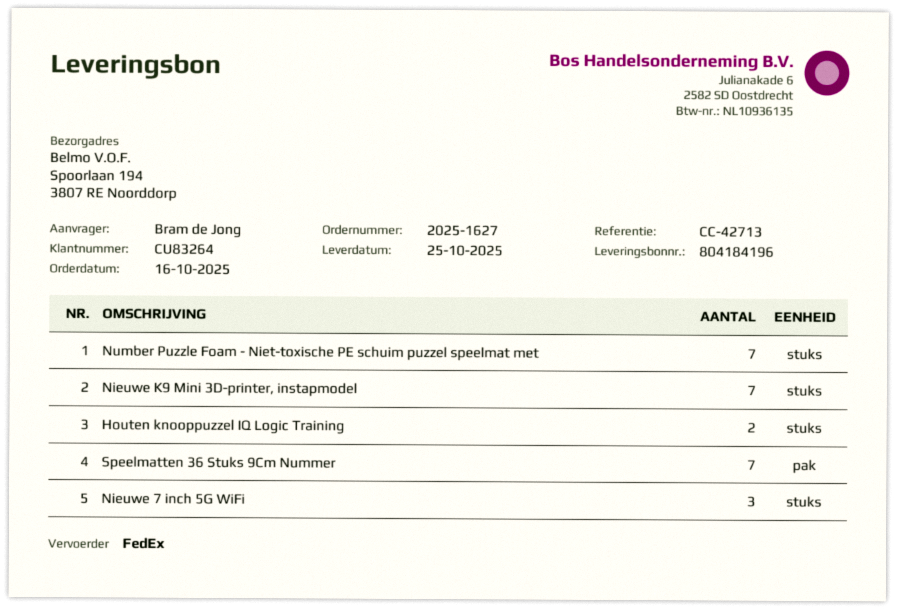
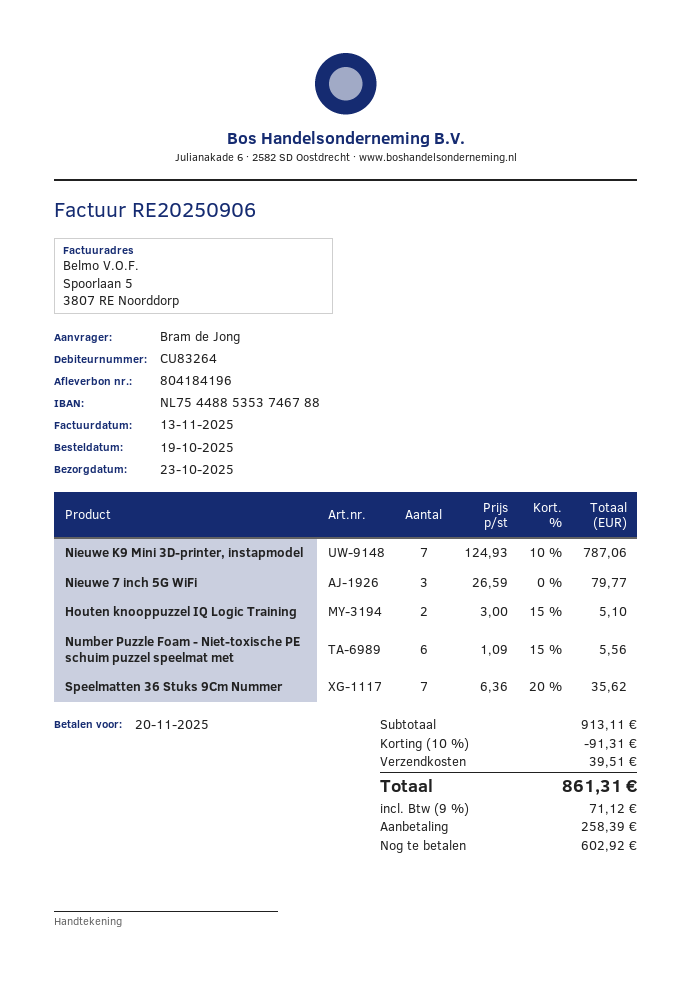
order date: 2025-10-16 -> 2025-10-19
delivery date: 2025-10-25 -> 2025-10-23
Number Puzzle Foam - Niet-toxische PE schuim puzzel speelmat met: 7 -> 6

